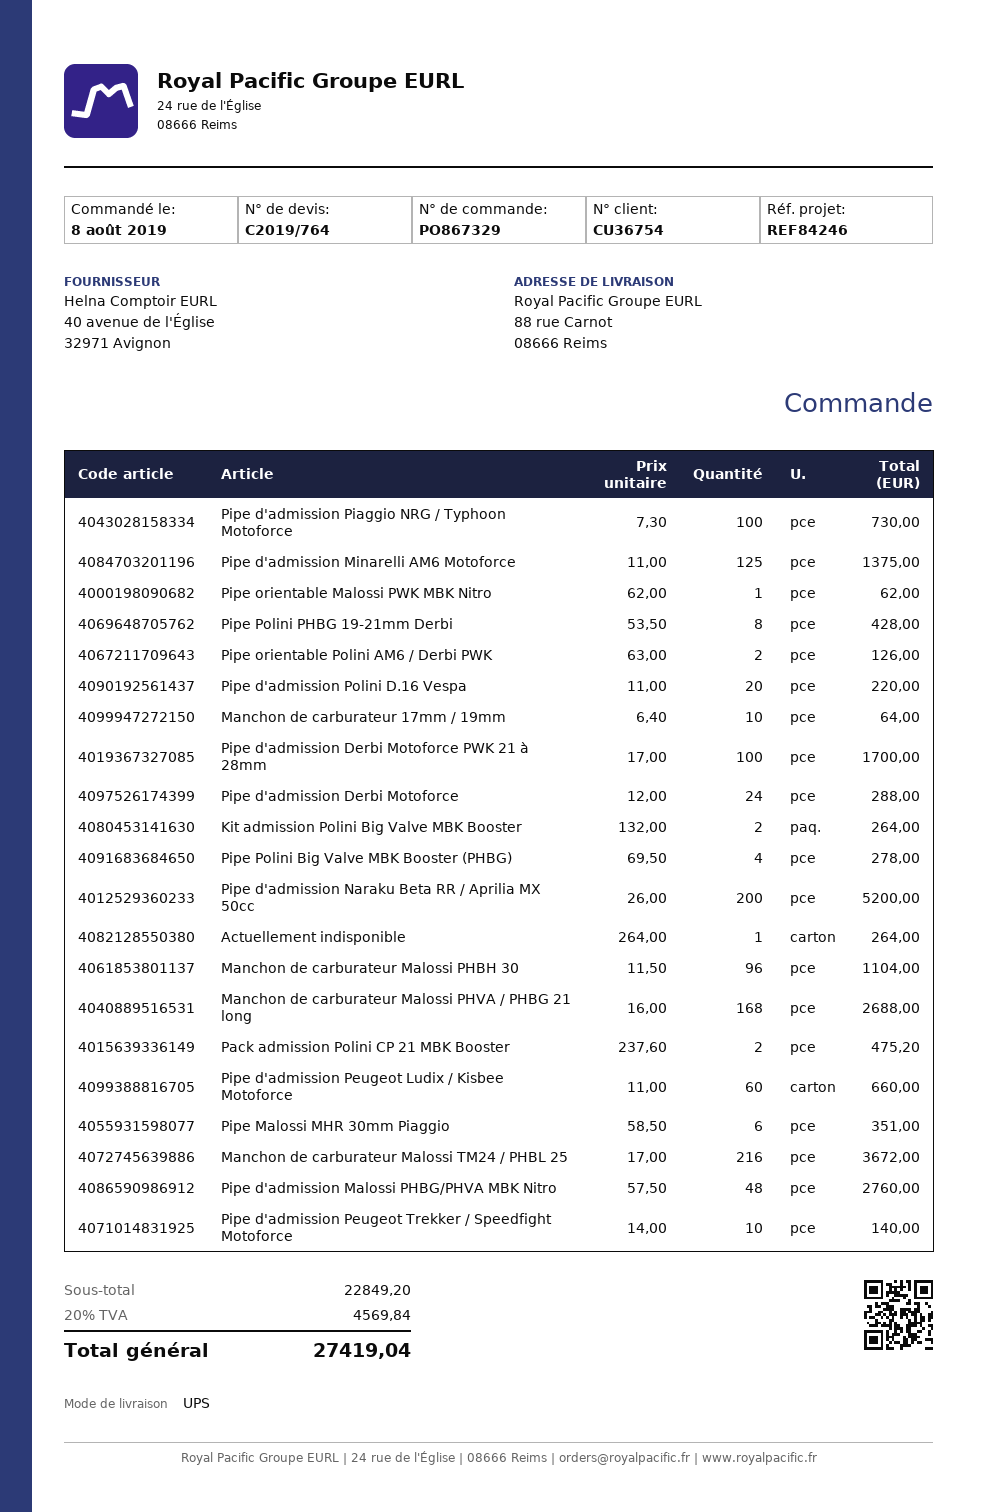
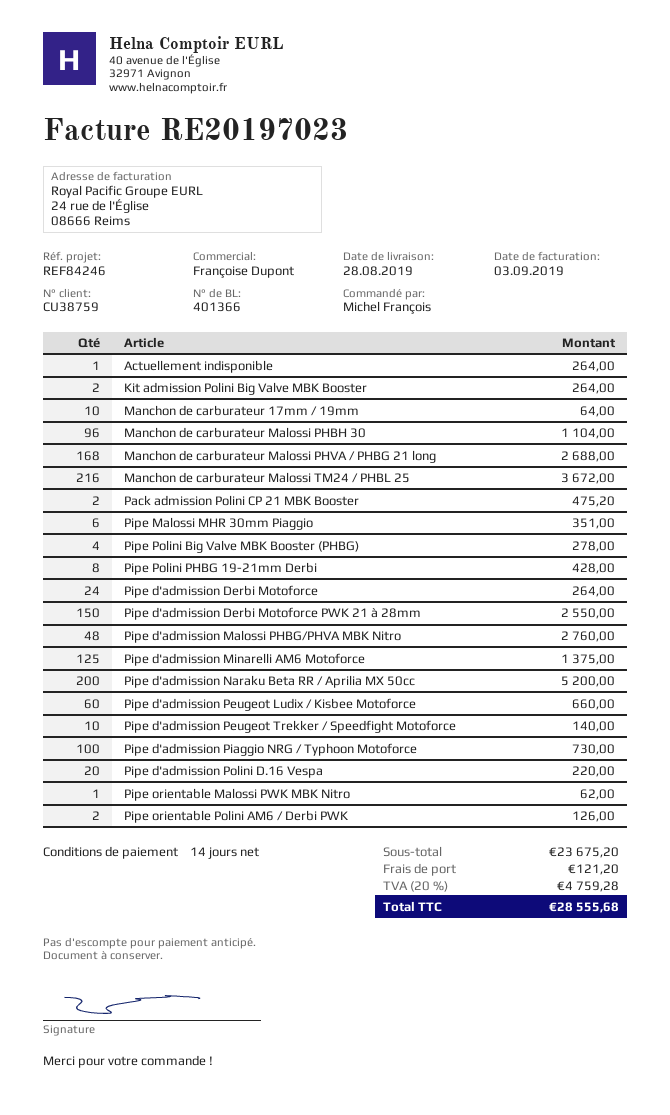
customer number: CU36754 -> CU38759
Pipe d'admission Derbi Motoforce PWK 21 à 28mm: 100 for 1700.00 -> 150 for 2550.00
Pipe d'admission Derbi Motoforce: 24 for 288.00 -> 24 for 264.00
subtotal: 22849.20 -> 23675.20
shipping: none -> 121.20
tax: 20% = 4569.84 -> 20% = 4759.28
total: 27419.04 -> 28555.68

